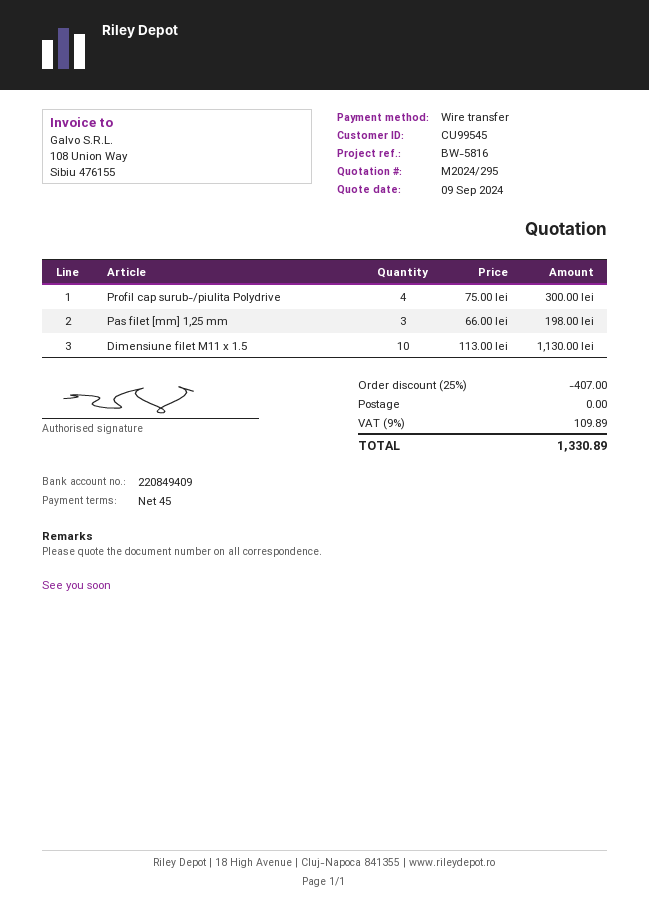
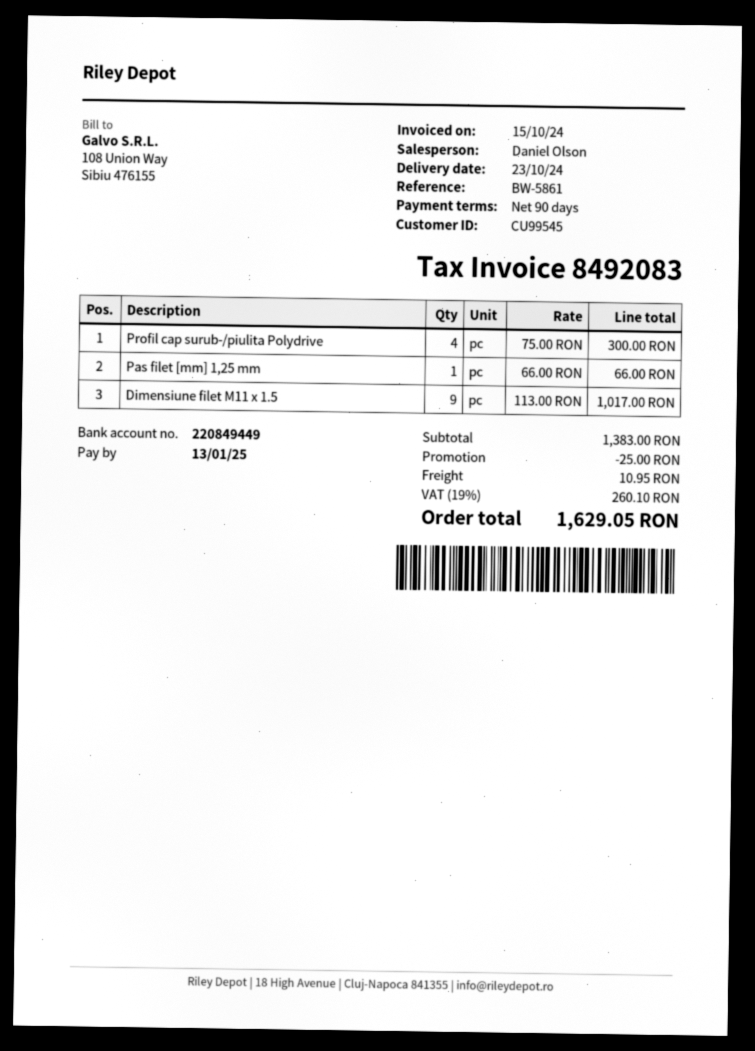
payment terms: 45 days -> 90 days
reference: BW-5816 -> BW-5861
bank account: 220849409 -> 220849449
Pas filet [mm] 1,25 mm: 3 x 66.00 = 198.00 -> 1 x 66.00 = 66.00
Dimensiune filet M11 x 1.5: 10 x 113.00 = 1130.00 -> 9 x 113.00 = 1017.00
discount: 407.00 -> 25.00
shipping: 0.00 -> 10.95
tax: 9% = 109.89 -> 19% = 260.10
total: 1330.89 -> 1629.05

